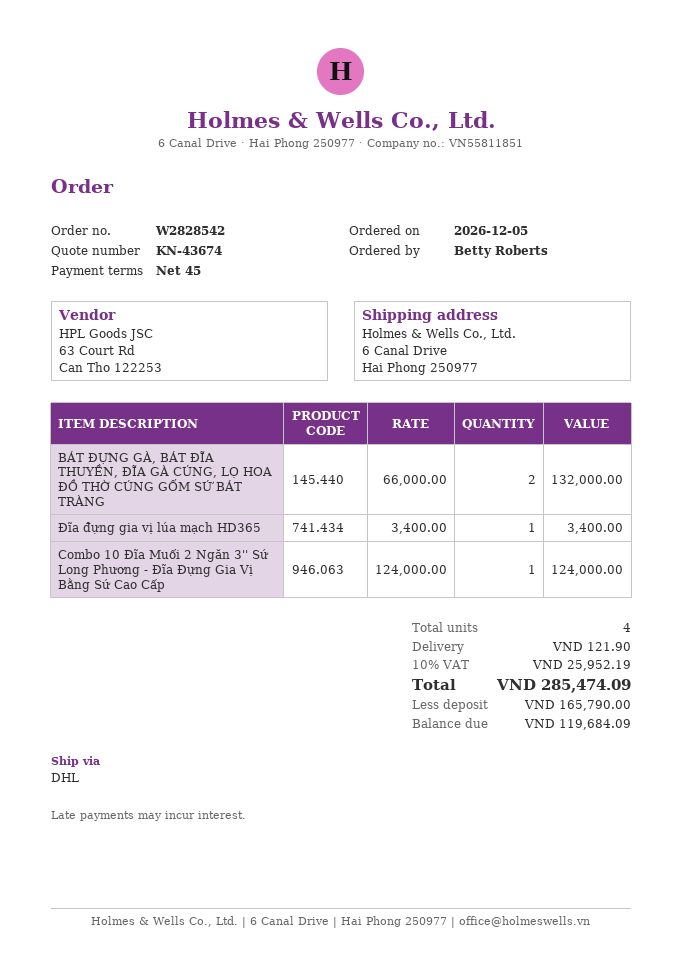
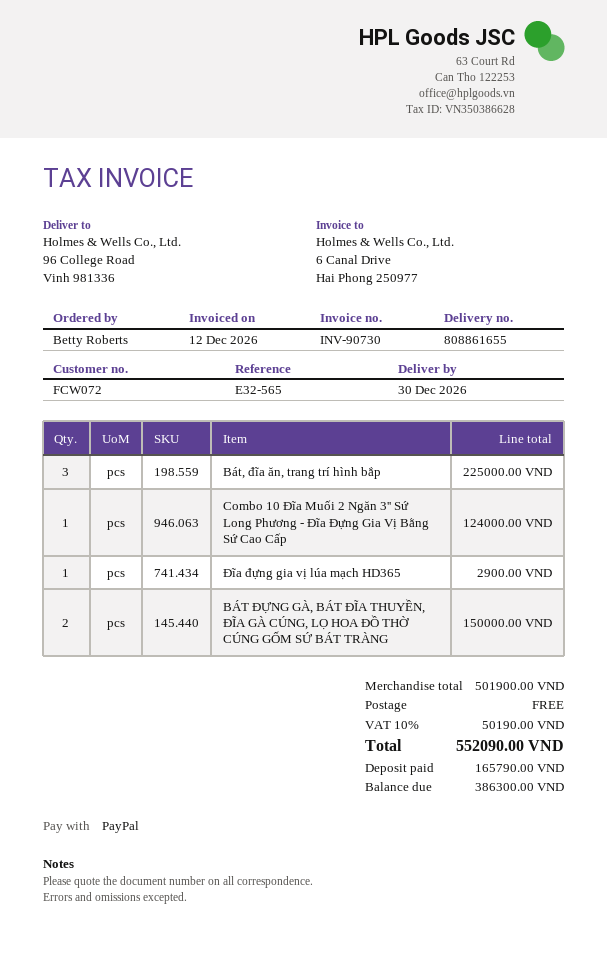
ship to: 6 Canal Drive, Hai Phong 250977 -> 96 College Road, Vinh 981336
BÁT ĐỰNG GÀ, BÁT ĐĨA THUYỀN, ĐĨA GÀ CÚNG, LỌ HOA ĐỒ THỜ CÚNG GỐM SỨ BÁT TRÀNG: 2 for 132000.00 -> 2 for 150000.00
Đĩa đựng gia vị lúa mạch HD365: 1 for 3400.00 -> 1 for 2900.00
Bát, đĩa ăn, trang trí hình bắp: none -> 3 for 225000.00
shipping: 121.90 -> 0.00
tax: 10% = 25952.19 -> 10% = 50190.00
total: 285474.09 -> 552090.00
balance: 119684.09 -> 386300.00

